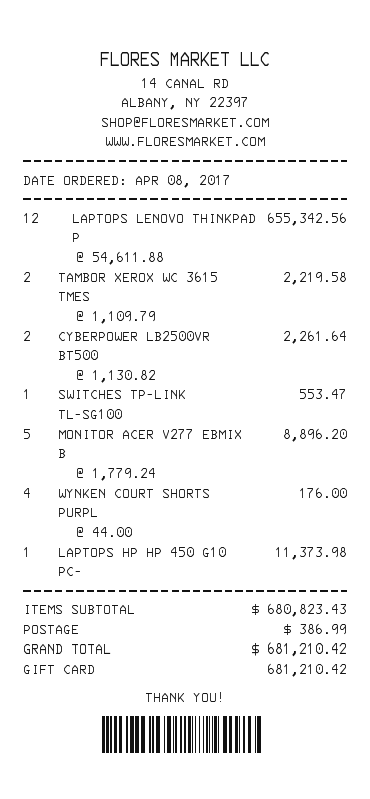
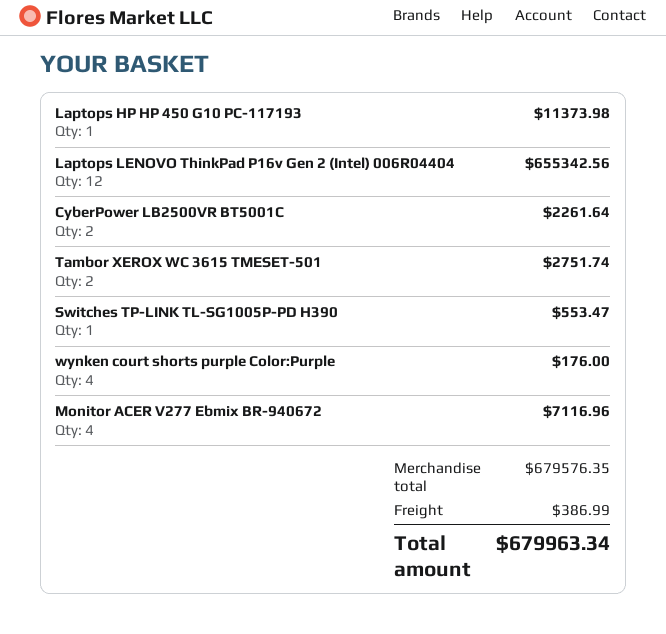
TAMBOR XEROX WC 3615 TMES: 2 for 2219.58 -> 2 for 2751.74
MONITOR ACER V277 EBMIX B: 5 for 8896.20 -> 4 for 7116.96
subtotal: 680823.43 -> 679576.35
total: 681210.42 -> 679963.34

